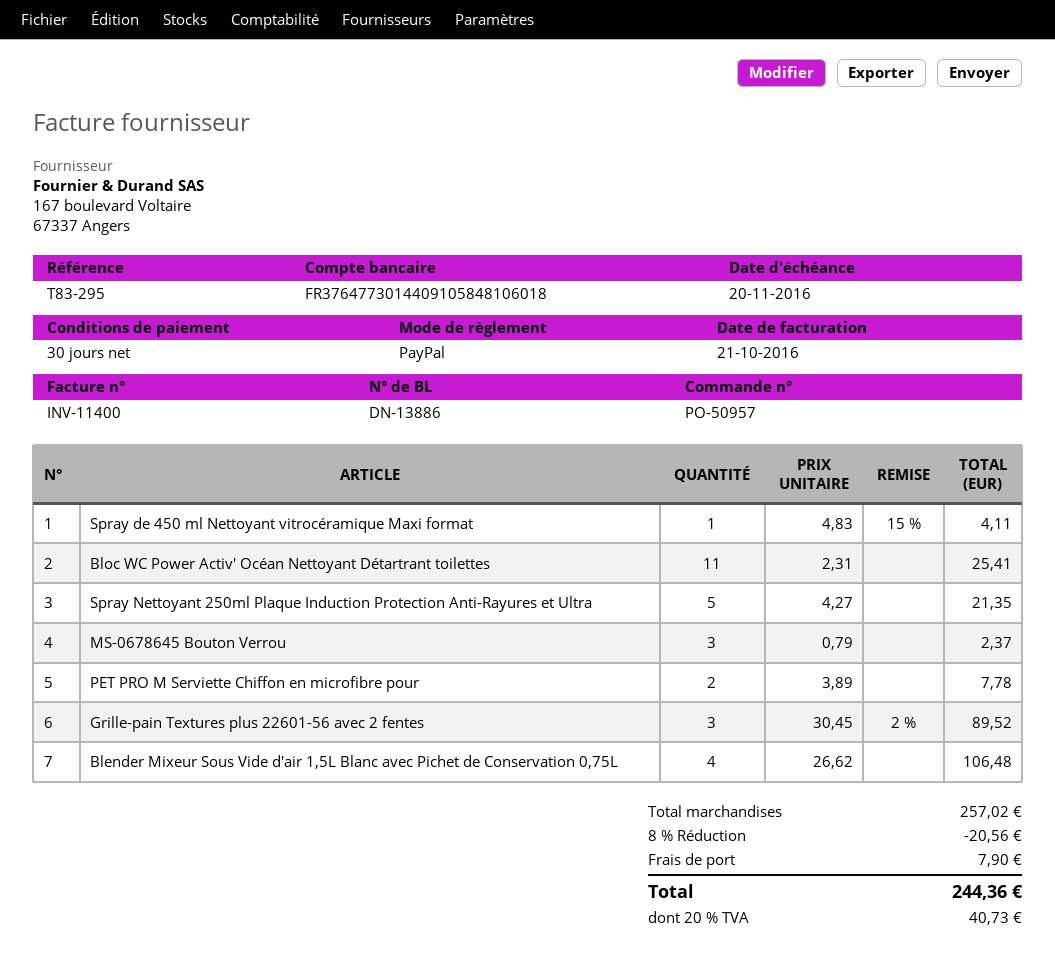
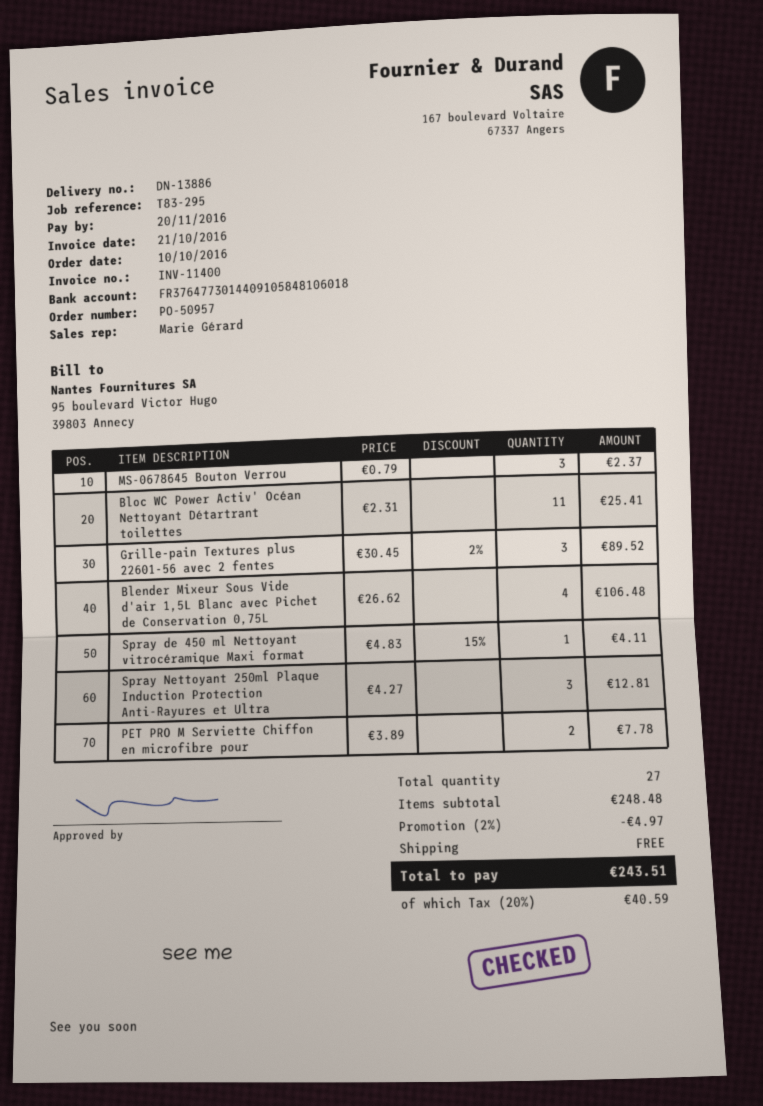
Spray Nettoyant 250ml Plaque Induction Protection Anti-Rayures et Ultra: 5 x 4.27 = 21.35 -> 3 x 4.27 = 12.81
subtotal: 257.02 -> 248.48
discount: 8% = 20.56 -> 2% = 4.97
shipping: 7.90 -> 0.00
tax: 20% = 40.73 -> 20% = 40.59
total: 244.36 -> 243.51

